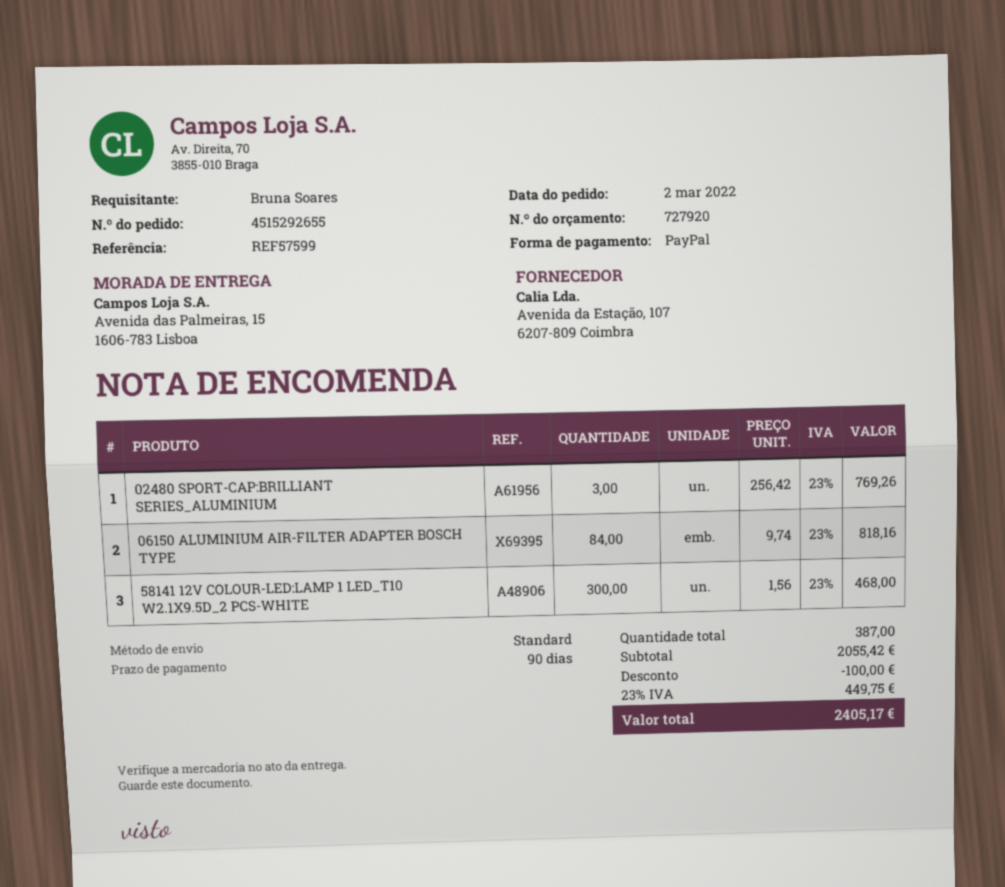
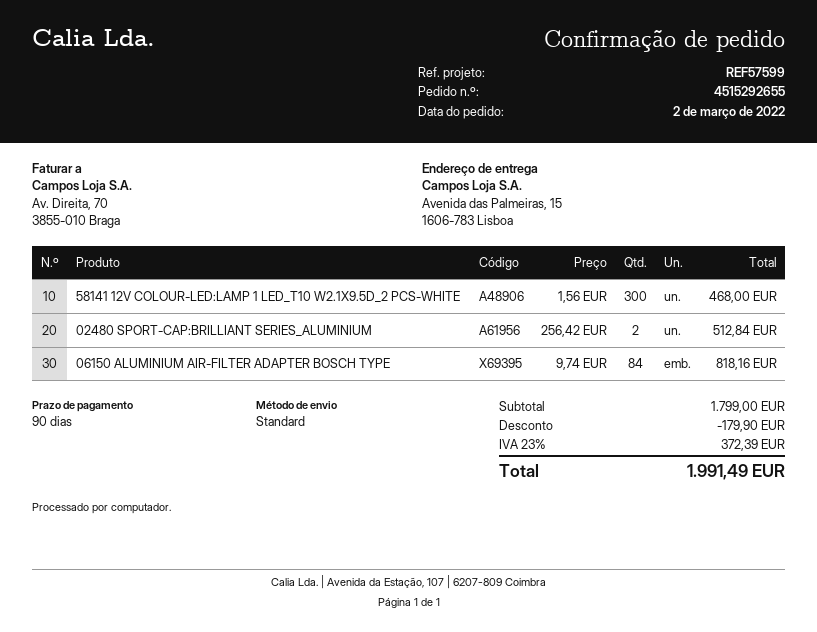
02480 SPORT-CAP:BRILLIANT SERIES_ALUMINIUM: 3 x 256.42 = 769.26 -> 2 x 256.42 = 512.84
subtotal: 2055.42 -> 1799.00
discount: 100.00 -> 179.90
tax: 23% = 449.75 -> 23% = 372.39
total: 2405.17 -> 1991.49

